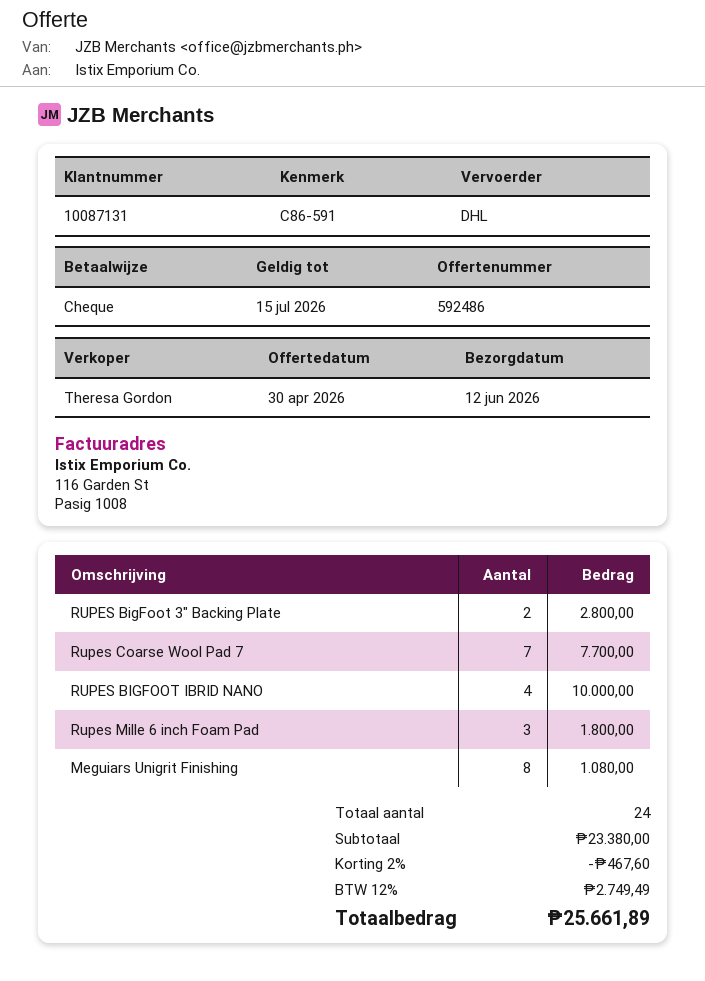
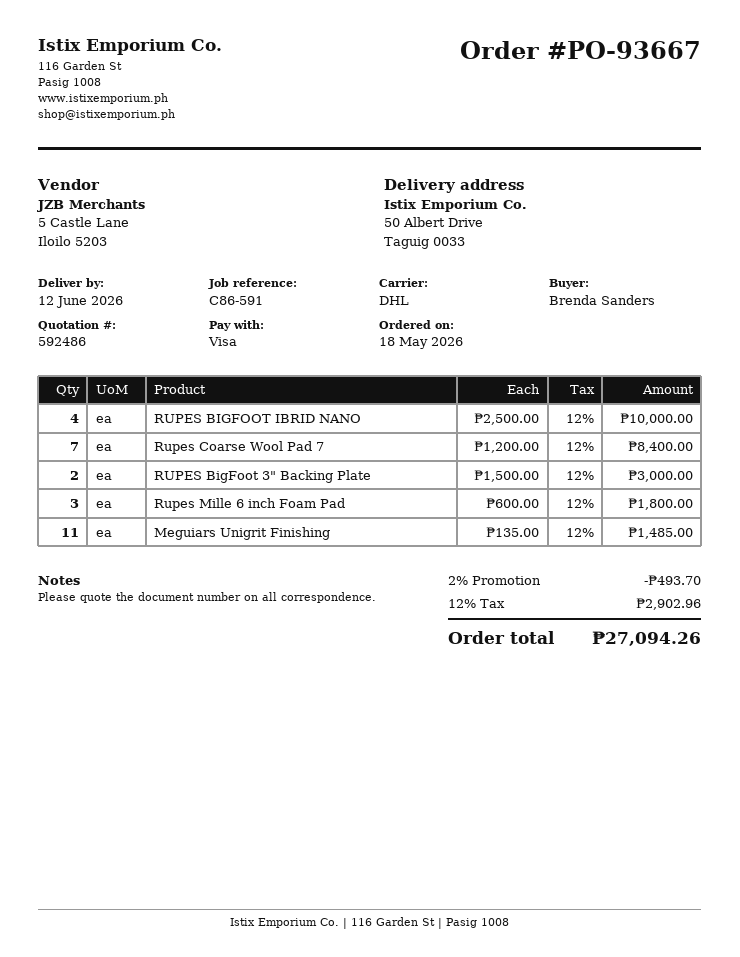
payment method: cheque -> Visa
RUPES BigFoot 3" Backing Plate: 2 for 2800.00 -> 2 for 3000.00
Rupes Coarse Wool Pad 7: 7 for 7700.00 -> 7 for 8400.00
Meguiars Unigrit Finishing: 8 for 1080.00 -> 11 for 1485.00
discount: 2% = 467.60 -> 2% = 493.70
tax: 12% = 2749.49 -> 12% = 2902.96
total: 25661.89 -> 27094.26

